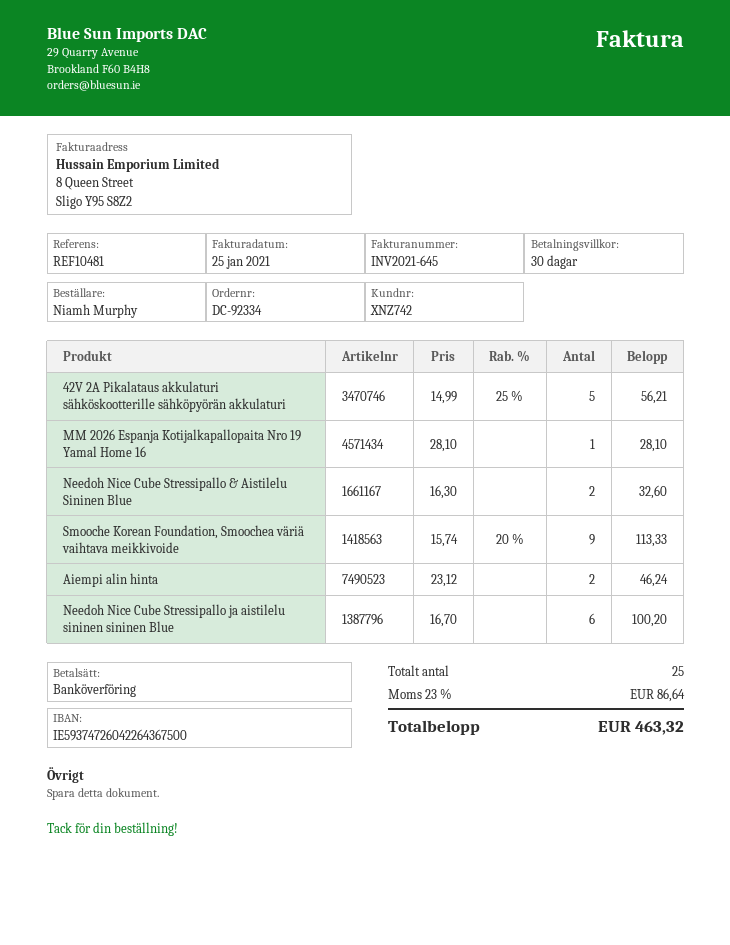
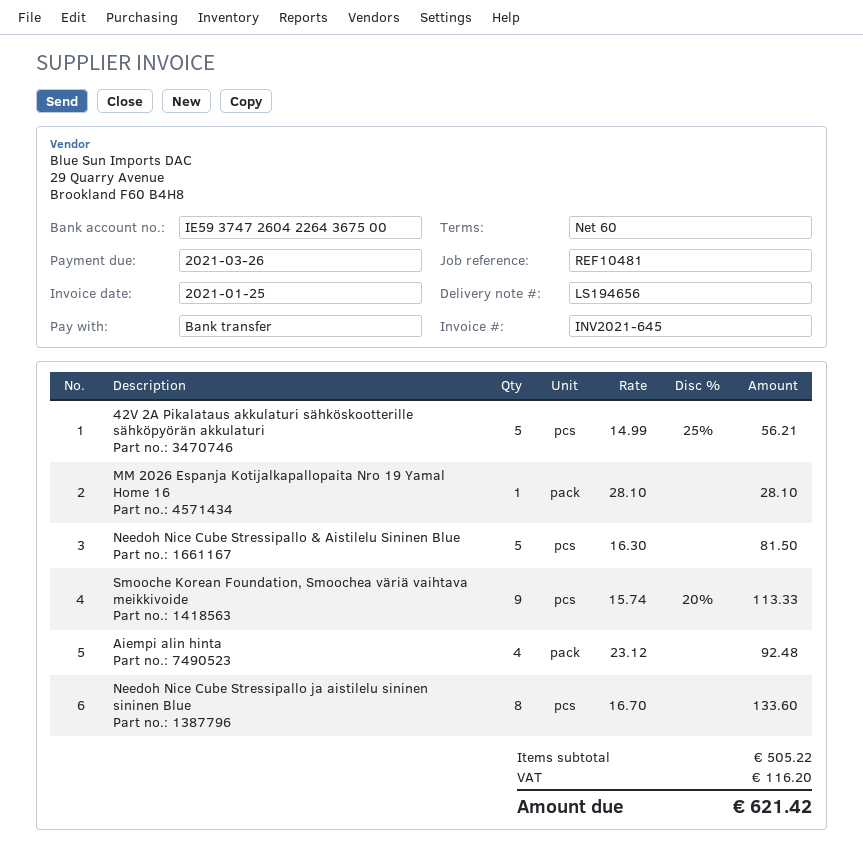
payment terms: 30 days -> 60 days
Needoh Nice Cube Stressipallo & Aistilelu Sininen Blue: 2 x 16.30 = 32.60 -> 5 x 16.30 = 81.50
Aiempi alin hinta: 2 x 23.12 = 46.24 -> 4 x 23.12 = 92.48
Needoh Nice Cube Stressipallo ja aistilelu sininen sininen Blue: 6 x 16.70 = 100.20 -> 8 x 16.70 = 133.60
tax: 86.64 -> 116.20
total: 463.32 -> 621.42

